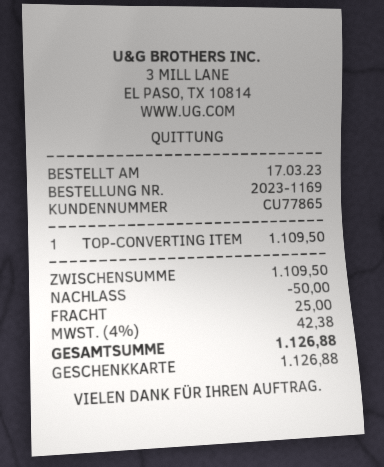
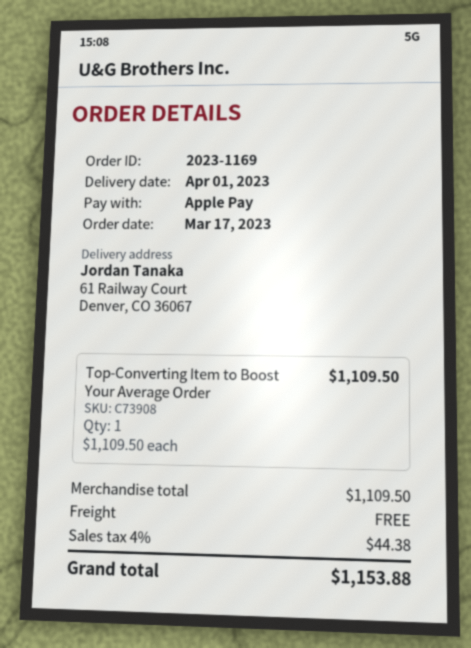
payment method: gift card -> Apple Pay
discount: 50.00 -> none
shipping: 25.00 -> 0.00
tax: 4% = 42.38 -> 4% = 44.38
total: 1126.88 -> 1153.88

